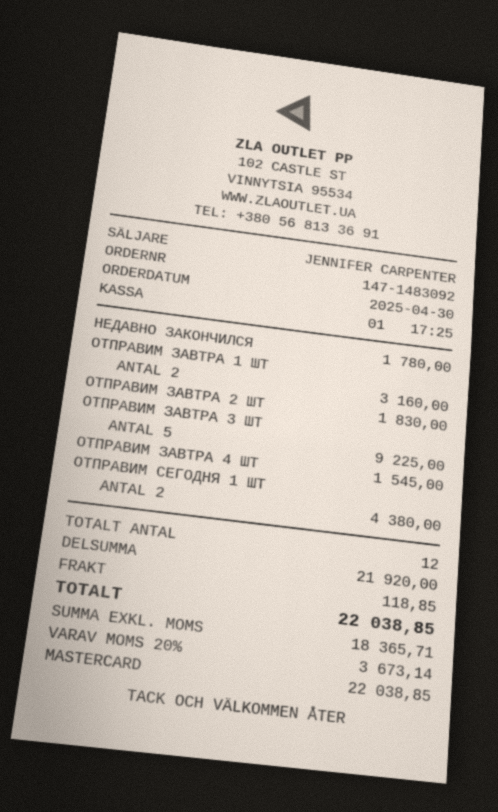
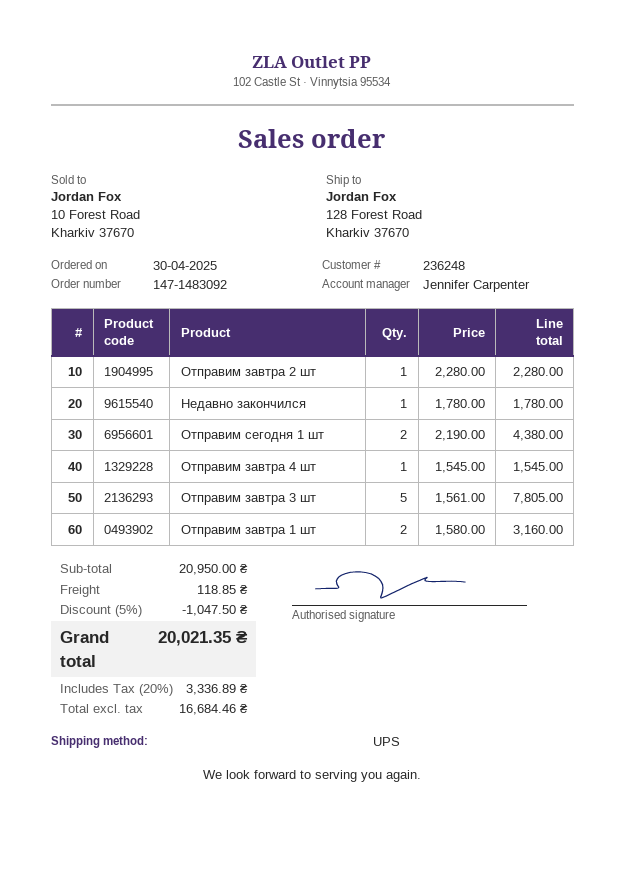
ОТПРАВИМ ЗАВТРА 2 ШТ: 1 for 1830.00 -> 1 for 2280.00
ОТПРАВИМ ЗАВТРА 3 ШТ: 5 for 9225.00 -> 5 for 7805.00
subtotal: 21920.00 -> 20950.00
discount: none -> 5% = 1047.50
net: 18365.71 -> 16684.46
tax: 20% = 3673.14 -> 20% = 3336.89
total: 22038.85 -> 20021.35

